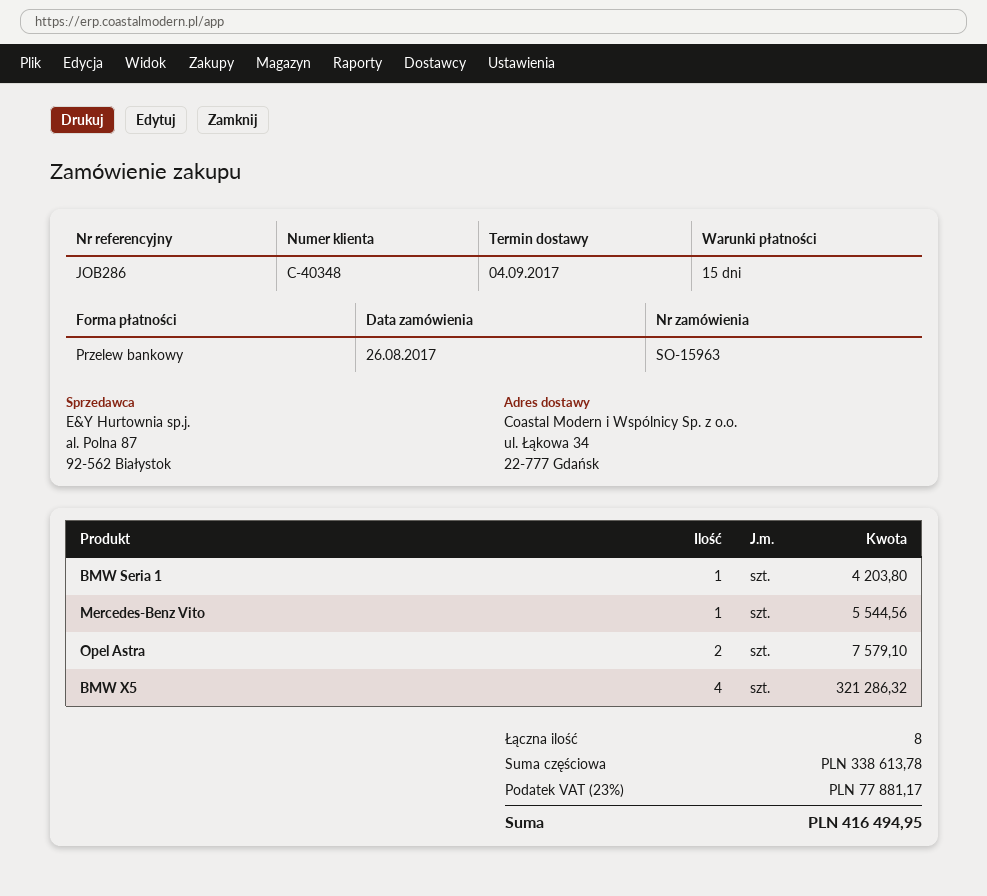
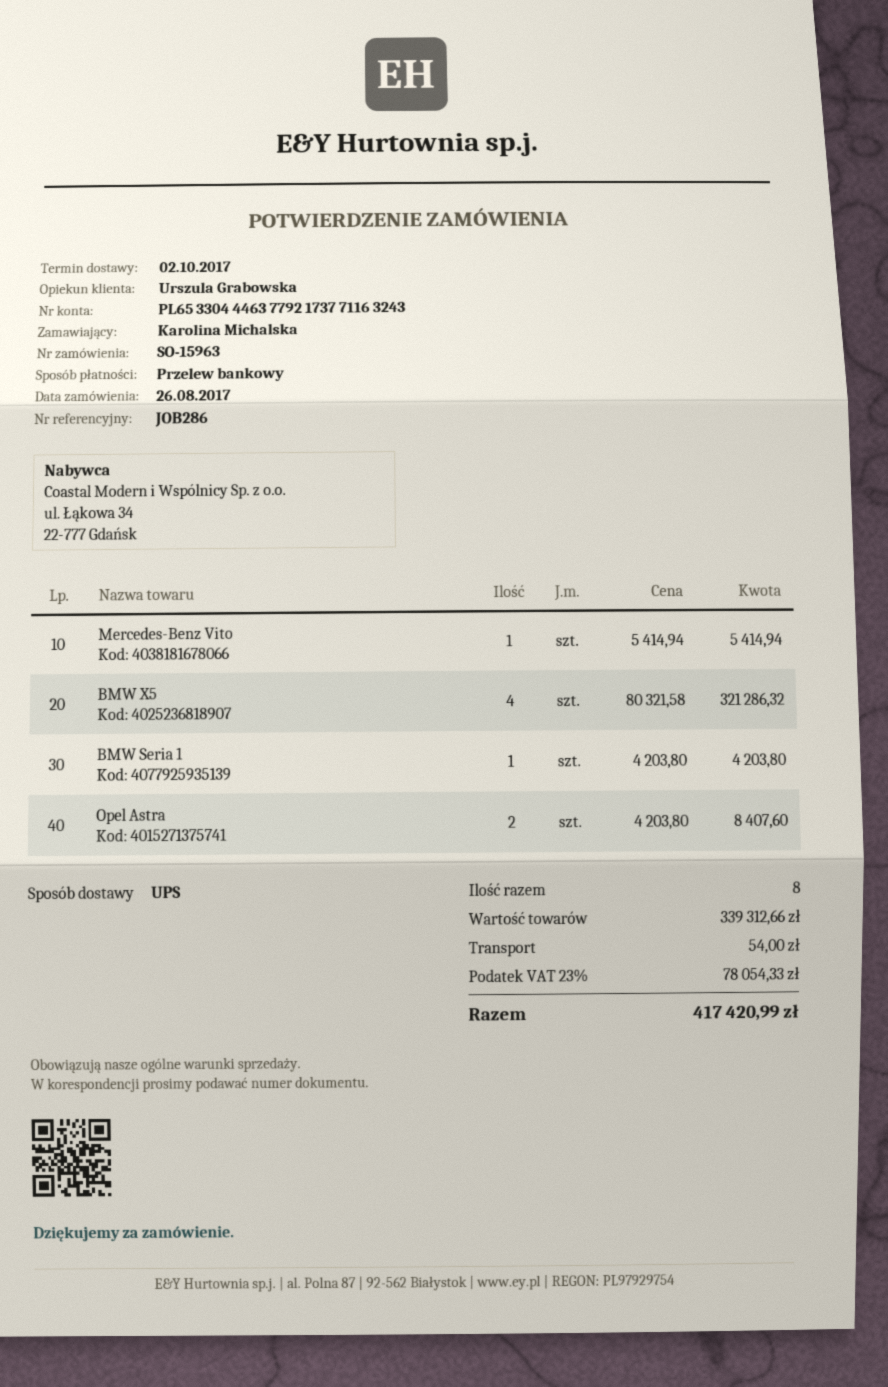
delivery date: 2017-09-04 -> 2017-10-02
Mercedes-Benz Vito: 1 for 5544.56 -> 1 for 5414.94
Opel Astra: 2 for 7579.10 -> 2 for 8407.60
subtotal: 338613.78 -> 339312.66
shipping: none -> 54.00
tax: 23% = 77881.17 -> 23% = 78054.33
total: 416494.95 -> 417420.99

